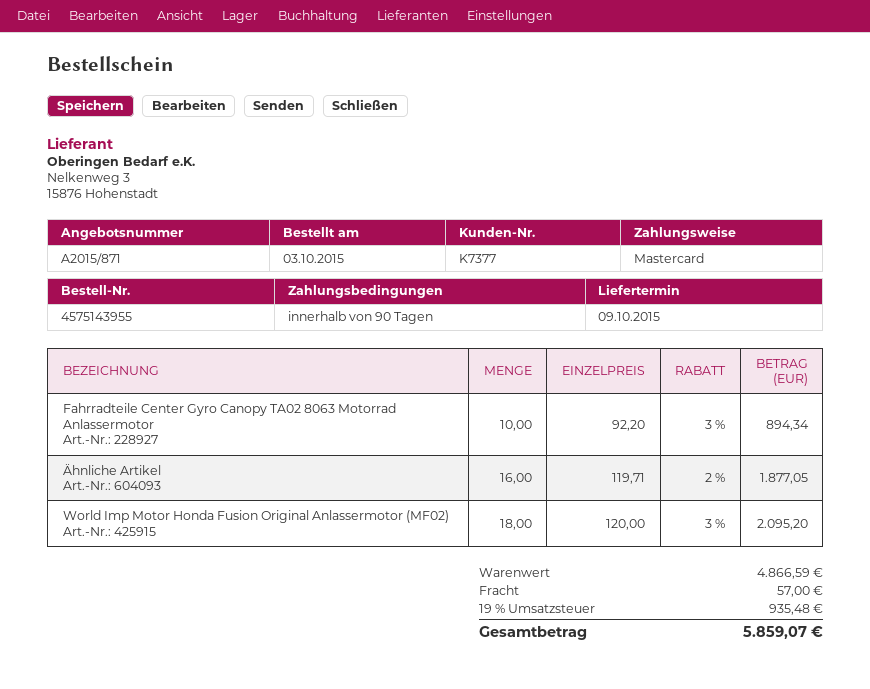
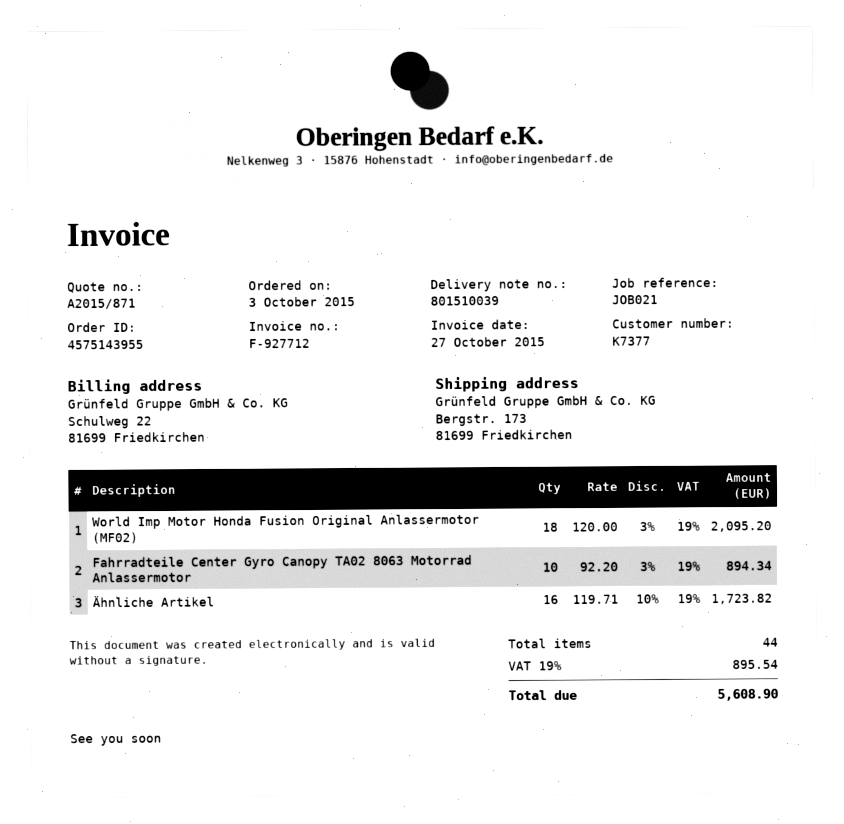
Ähnliche Artikel: 16 x 119.71 - 2% = 1877.05 -> 16 x 119.71 - 10% = 1723.82
shipping: 57.00 -> none
tax: 19% = 935.48 -> 19% = 895.54
total: 5859.07 -> 5608.90

